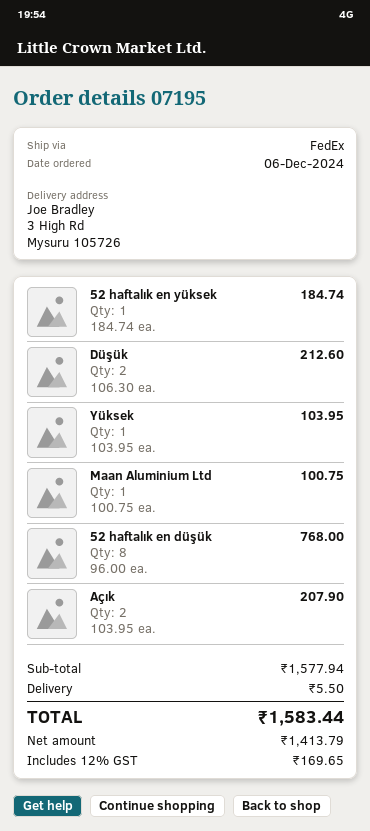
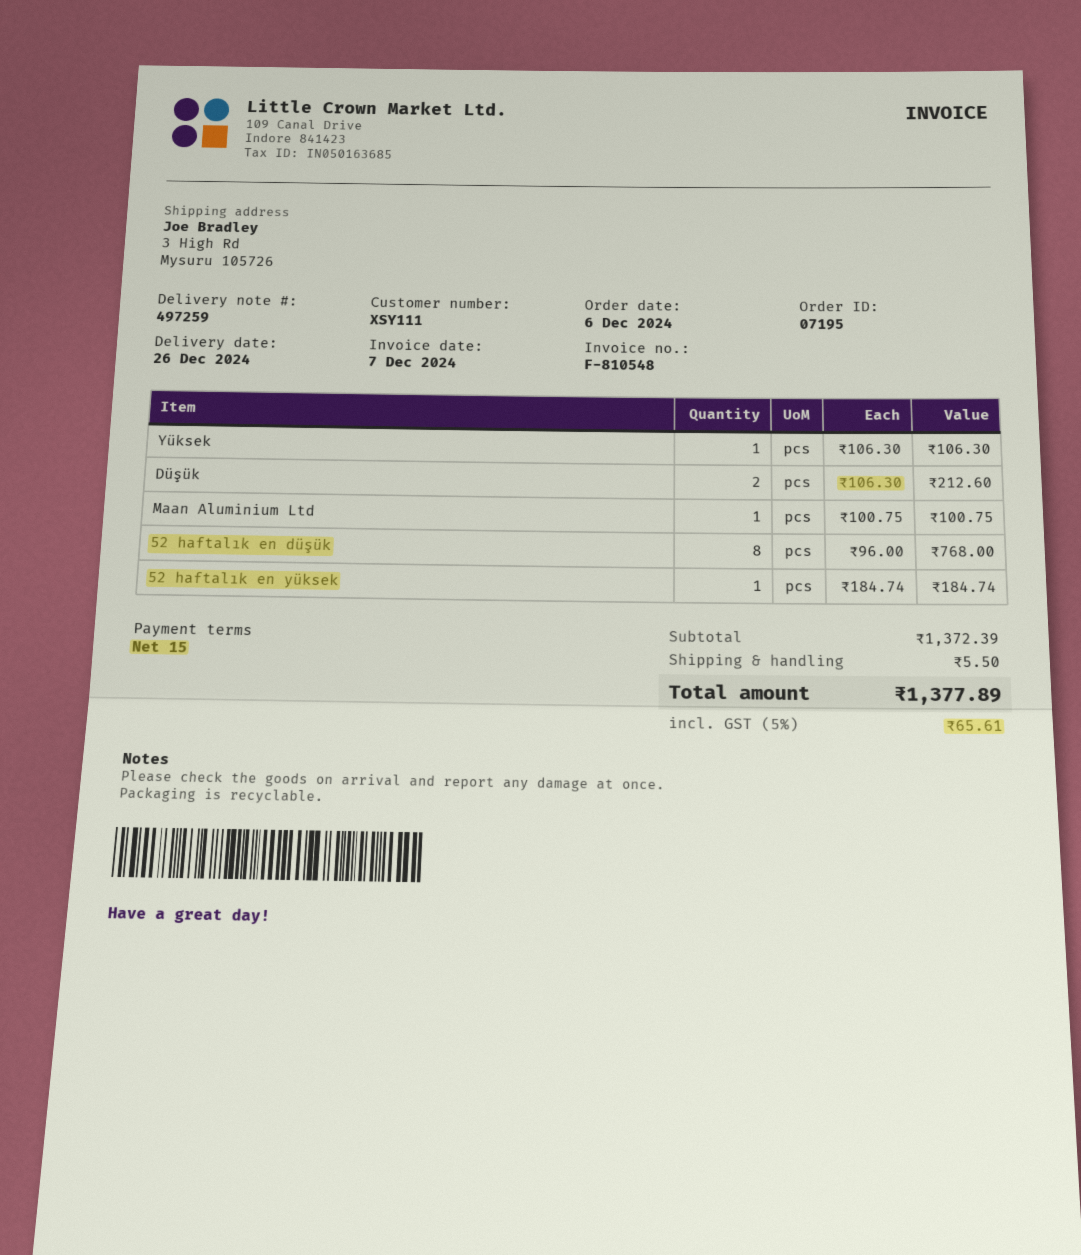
Yüksek: 1 x 103.95 = 103.95 -> 1 x 106.30 = 106.30
Açık: 2 x 103.95 = 207.90 -> none
subtotal: 1577.94 -> 1372.39
tax: 12% = 169.65 -> 5% = 65.61
total: 1583.44 -> 1377.89

